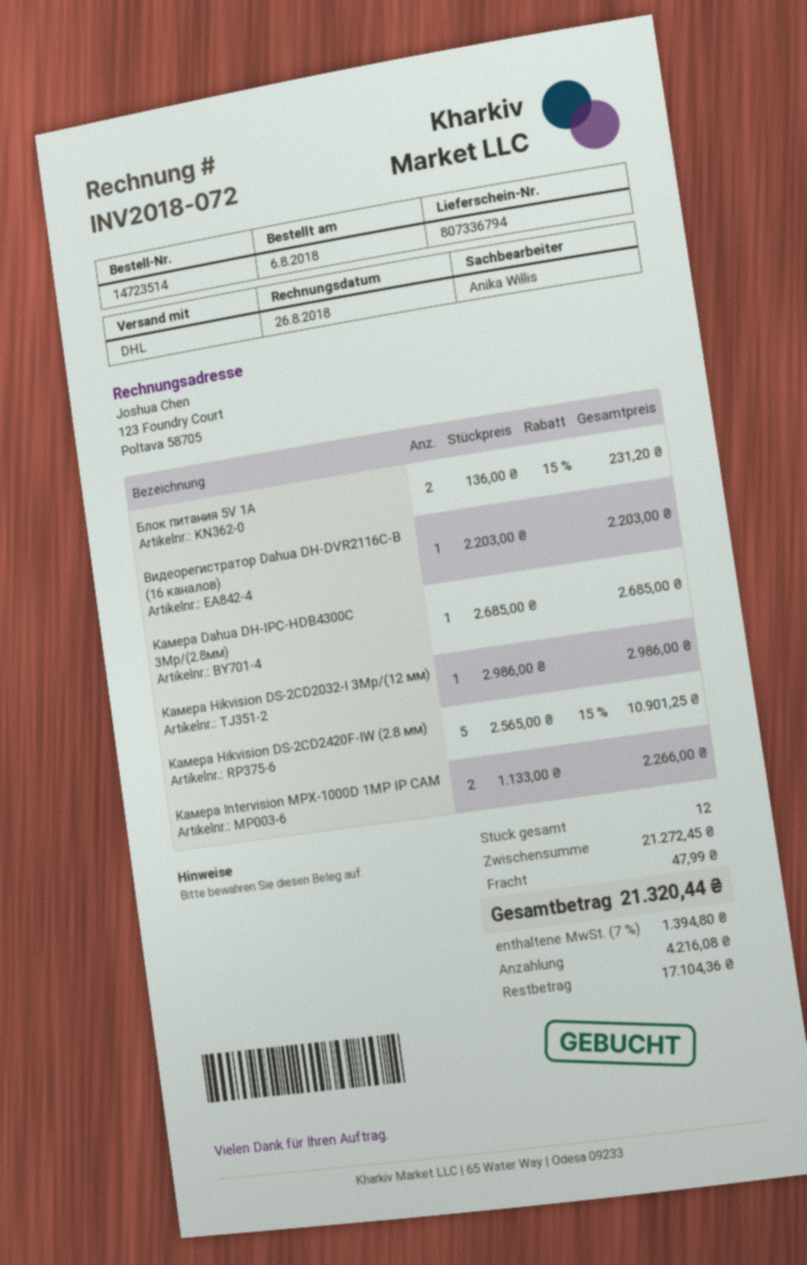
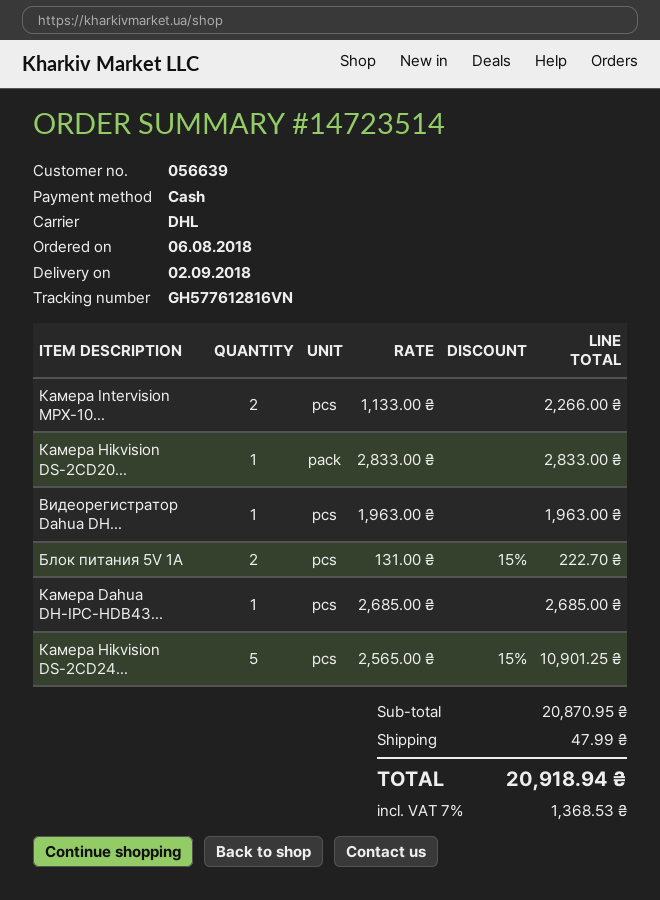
Блок питания 5V 1A: 2 x 136.00 - 15% = 231.20 -> 2 x 131.00 - 15% = 222.70
Видеорегистратор Dahua DH-DVR2116С-B (16 каналов): 1 x 2203.00 = 2203.00 -> 1 x 1963.00 = 1963.00
Камера Hikvision DS-2CD2032-I 3Мр/(12 мм): 1 x 2986.00 = 2986.00 -> 1 x 2833.00 = 2833.00
subtotal: 21272.45 -> 20870.95
tax: 7% = 1394.80 -> 7% = 1368.53
total: 21320.44 -> 20918.94

